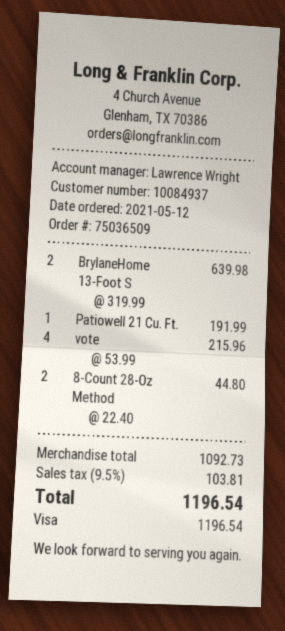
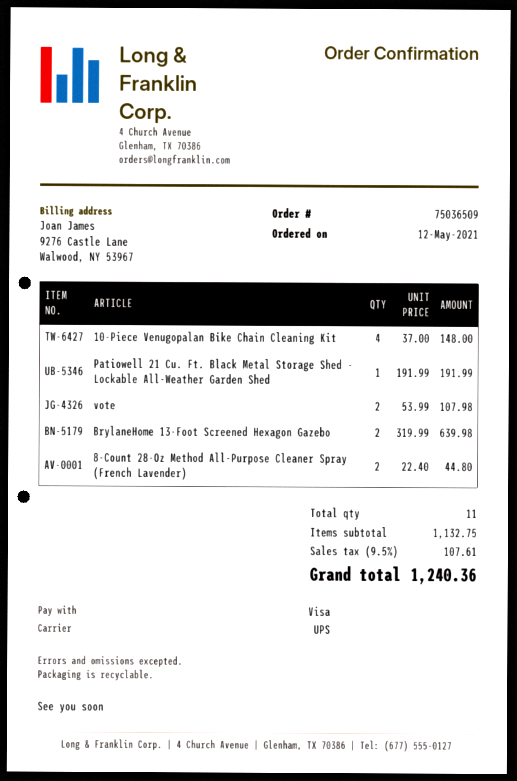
vote: 4 x 53.99 = 215.96 -> 2 x 53.99 = 107.98
10-Piece Venugopalan Bike Chain Cleaning Kit: none -> 4 x 37.00 = 148.00
subtotal: 1092.73 -> 1132.75
tax: 9.5% = 103.81 -> 9.5% = 107.61
total: 1196.54 -> 1240.36

